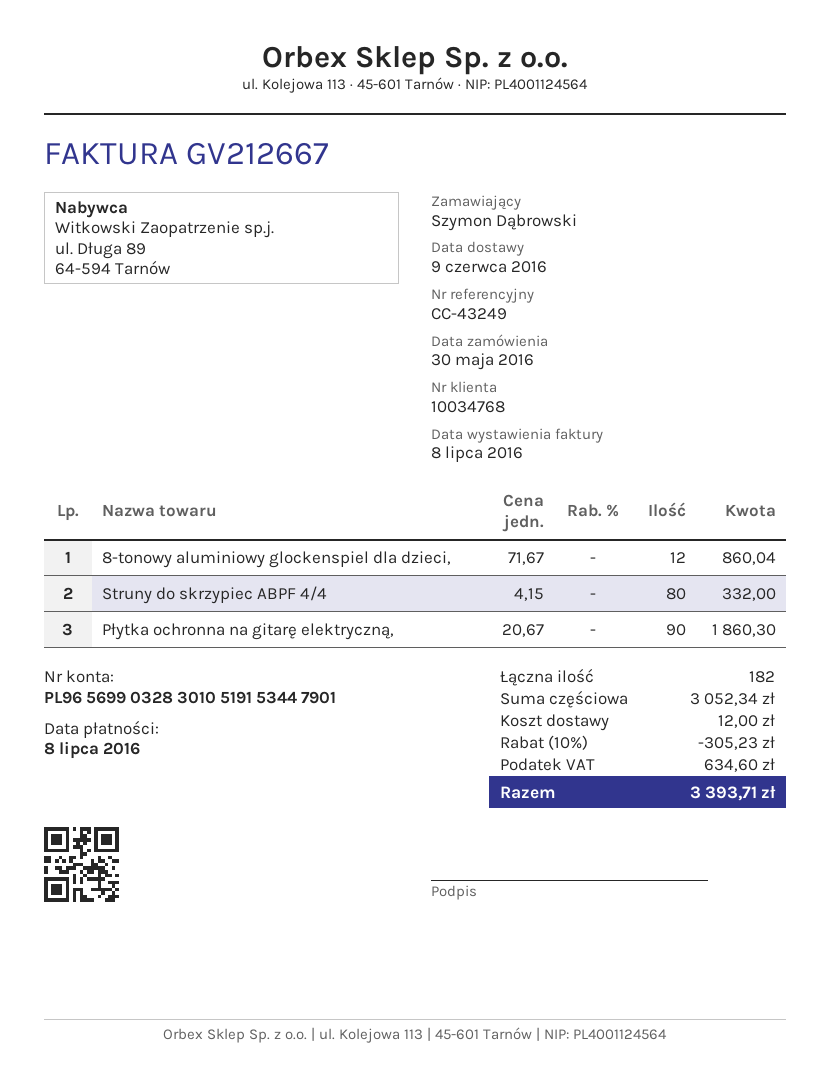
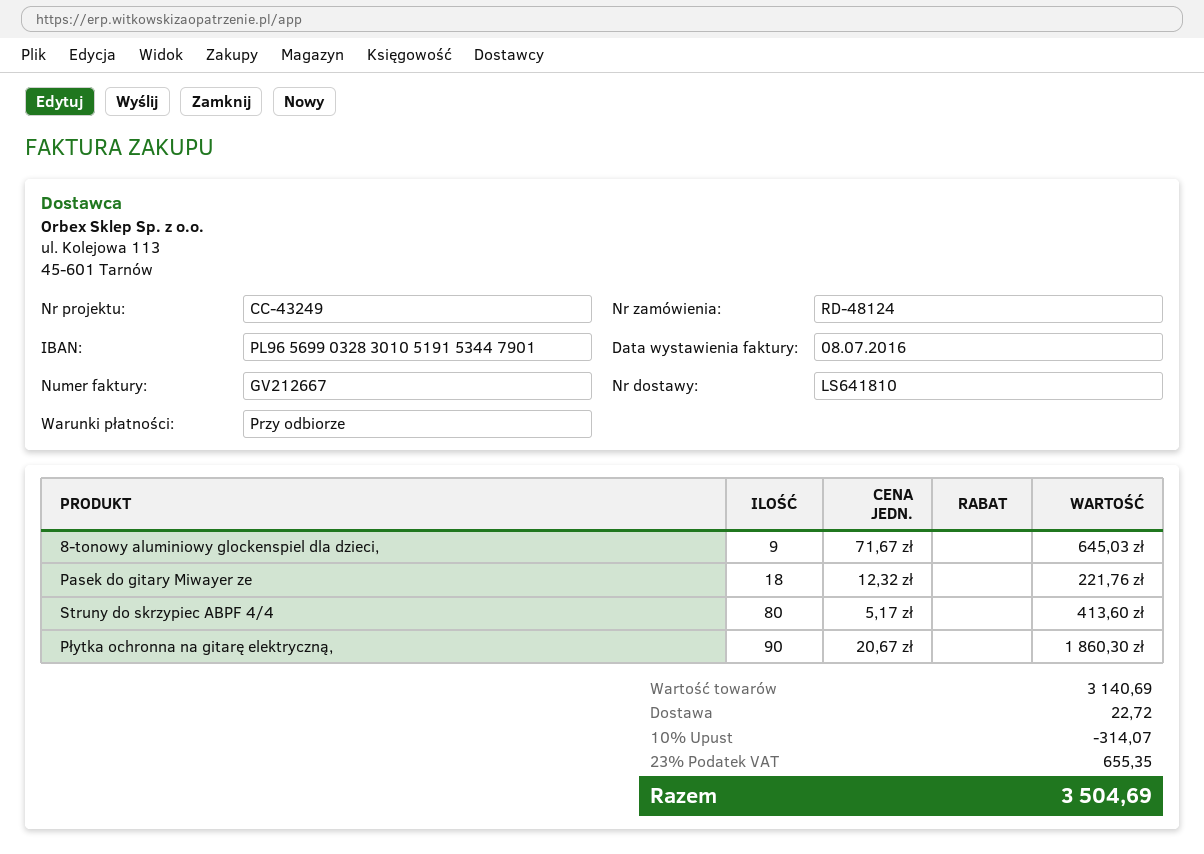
8-tonowy aluminiowy glockenspiel dla dzieci,: 12 x 71.67 = 860.04 -> 9 x 71.67 = 645.03
Struny do skrzypiec ABPF 4/4: 80 x 4.15 = 332.00 -> 80 x 5.17 = 413.60
Pasek do gitary Miwayer ze: none -> 18 x 12.32 = 221.76
subtotal: 3052.34 -> 3140.69
discount: 10% = 305.23 -> 10% = 314.07
shipping: 12.00 -> 22.72
tax: 634.60 -> 655.35
total: 3393.71 -> 3504.69

